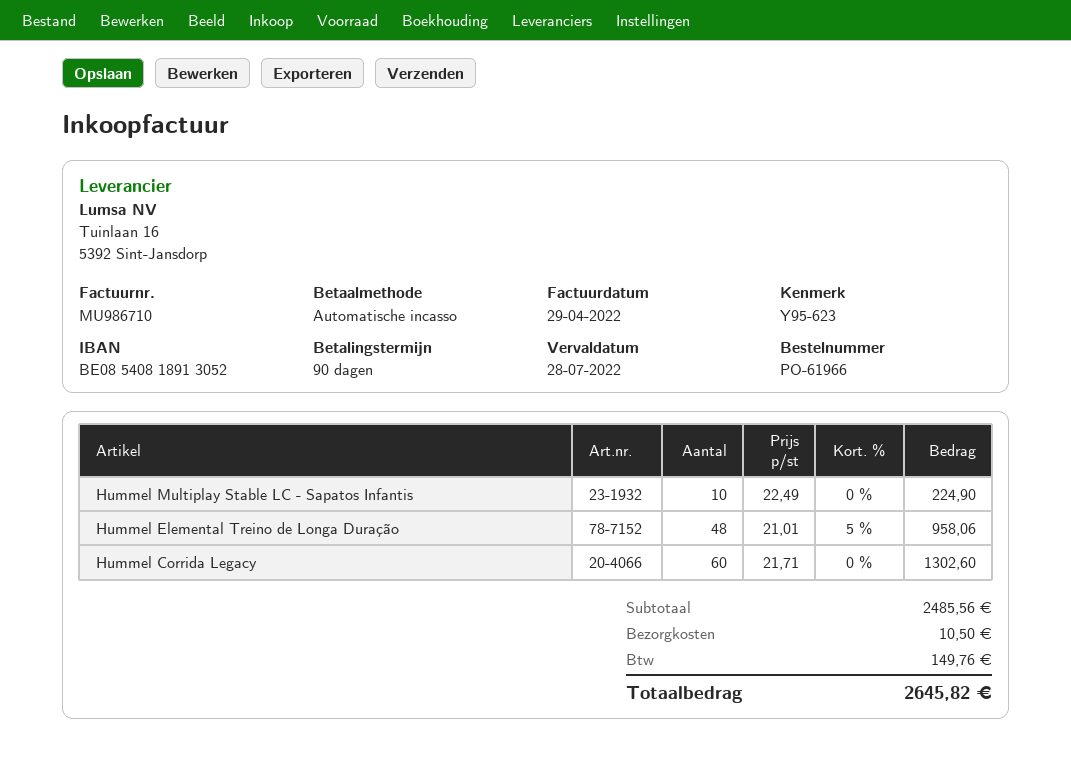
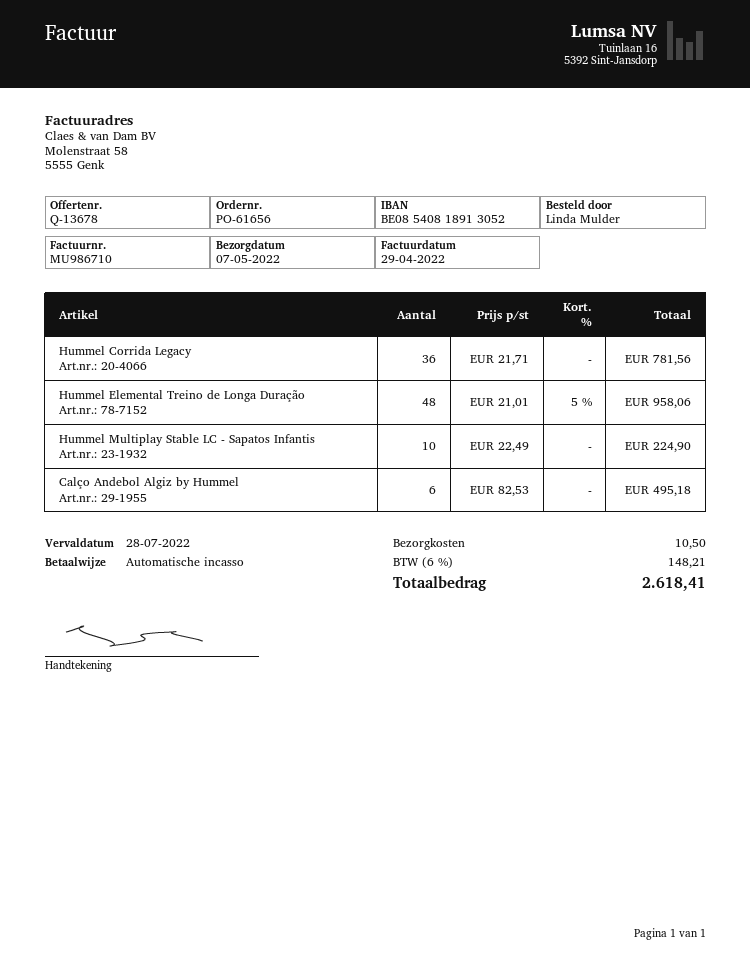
order number: PO-61966 -> PO-61656
Hummel Corrida Legacy: 60 x 21.71 = 1302.60 -> 36 x 21.71 = 781.56
Calço Andebol Algiz by Hummel: none -> 6 x 82.53 = 495.18
tax: 149.76 -> 148.21
total: 2645.82 -> 2618.41

